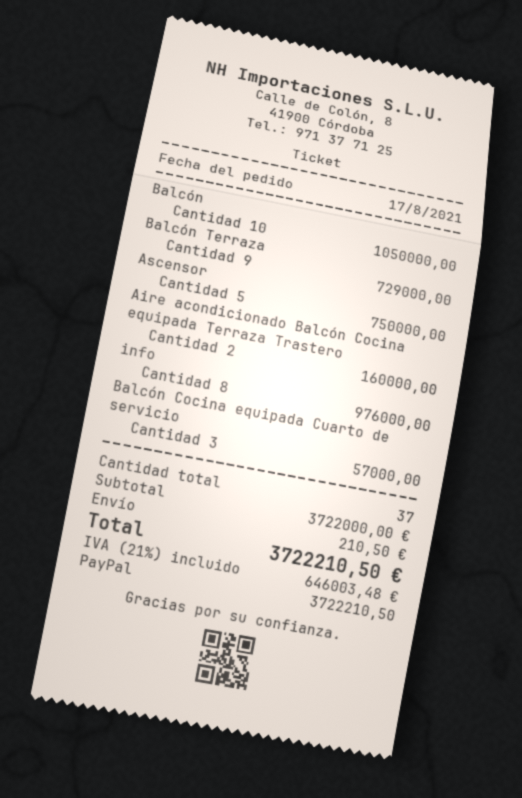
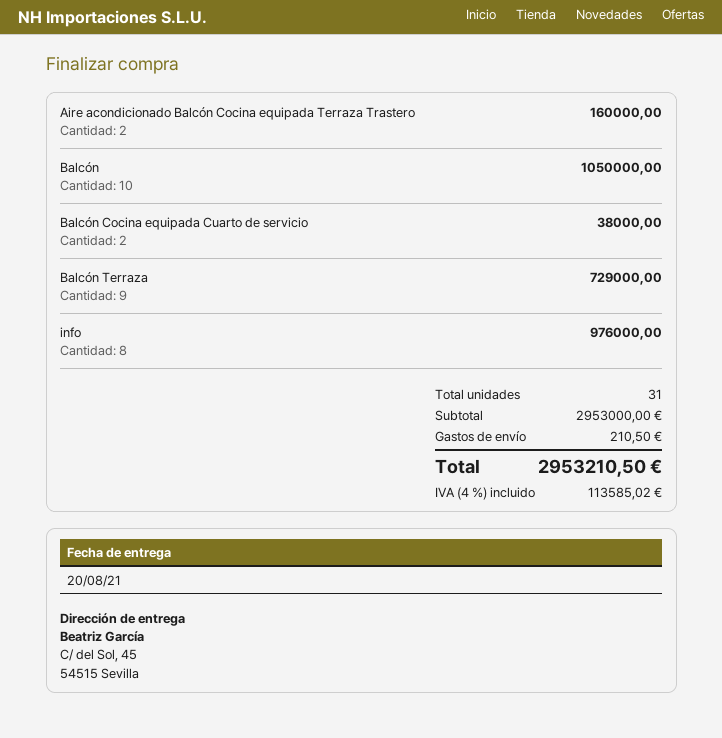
Ascensor: 5 for 750000.00 -> none
Balcón Cocina equipada Cuarto de servicio: 3 for 57000.00 -> 2 for 38000.00
total quantity: 37 -> 31
subtotal: 3722000.00 -> 2953000.00
tax: 21% = 646003.48 -> 4% = 113585.02
total: 3722210.50 -> 2953210.50

